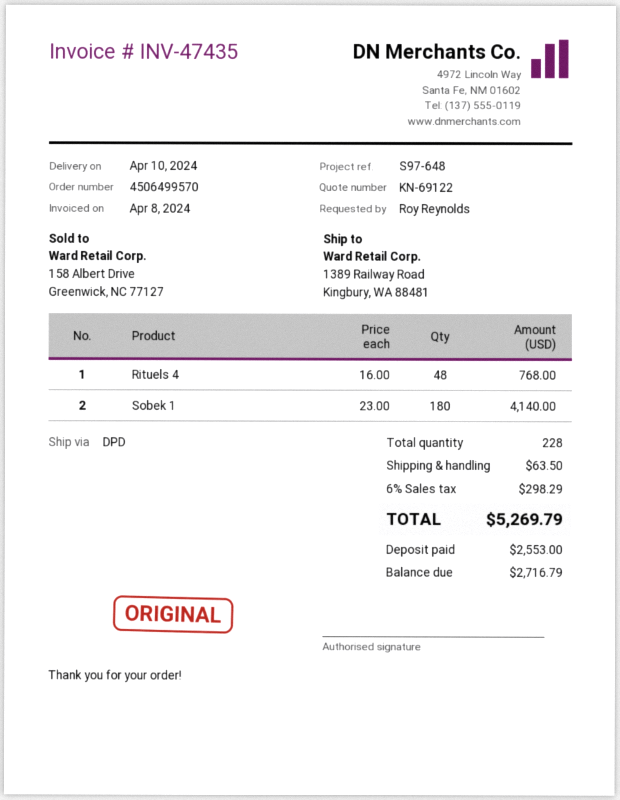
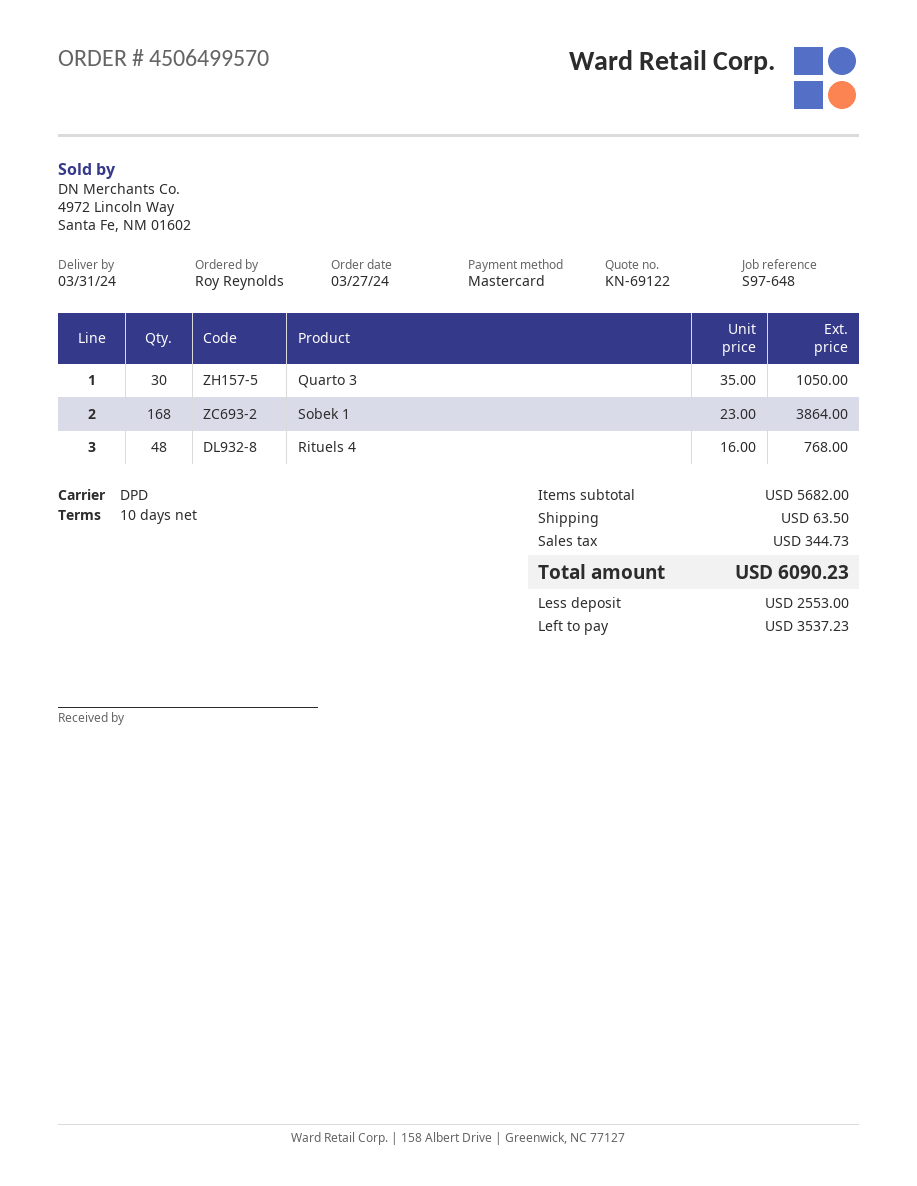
delivery date: 2024-04-10 -> 2024-03-31
Sobek 1: 180 x 23.00 = 4140.00 -> 168 x 23.00 = 3864.00
Quarto 3: none -> 30 x 35.00 = 1050.00
tax: 298.29 -> 344.73
total: 5269.79 -> 6090.23
balance: 2716.79 -> 3537.23

